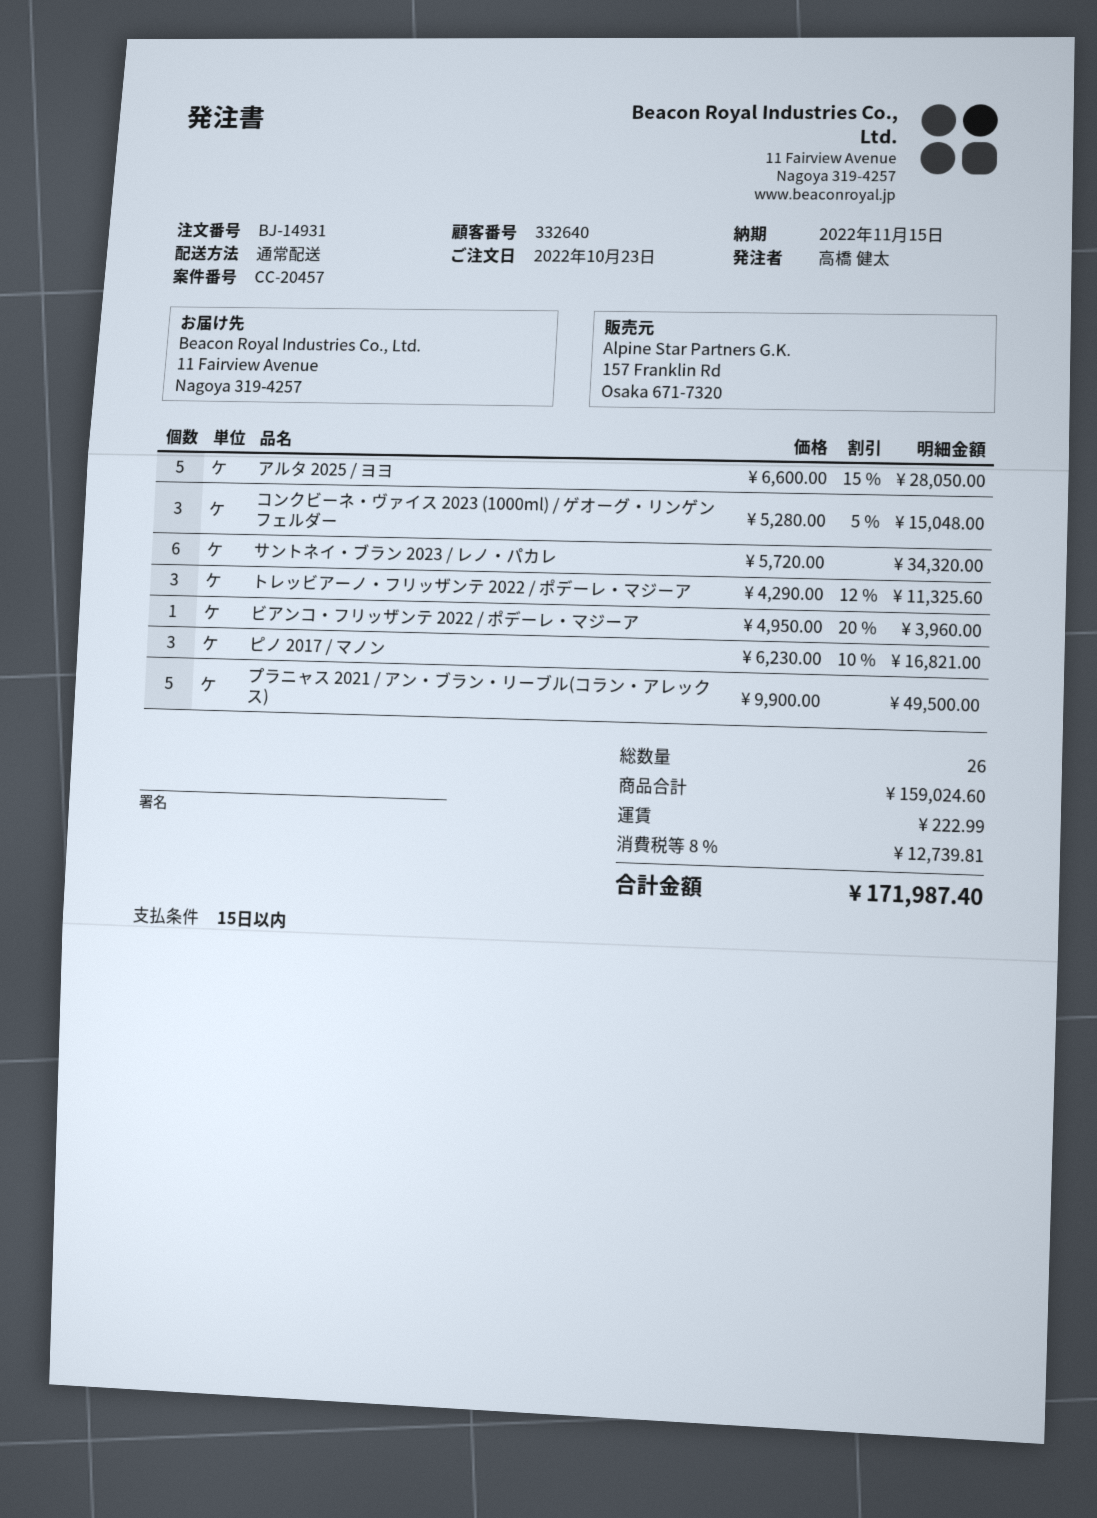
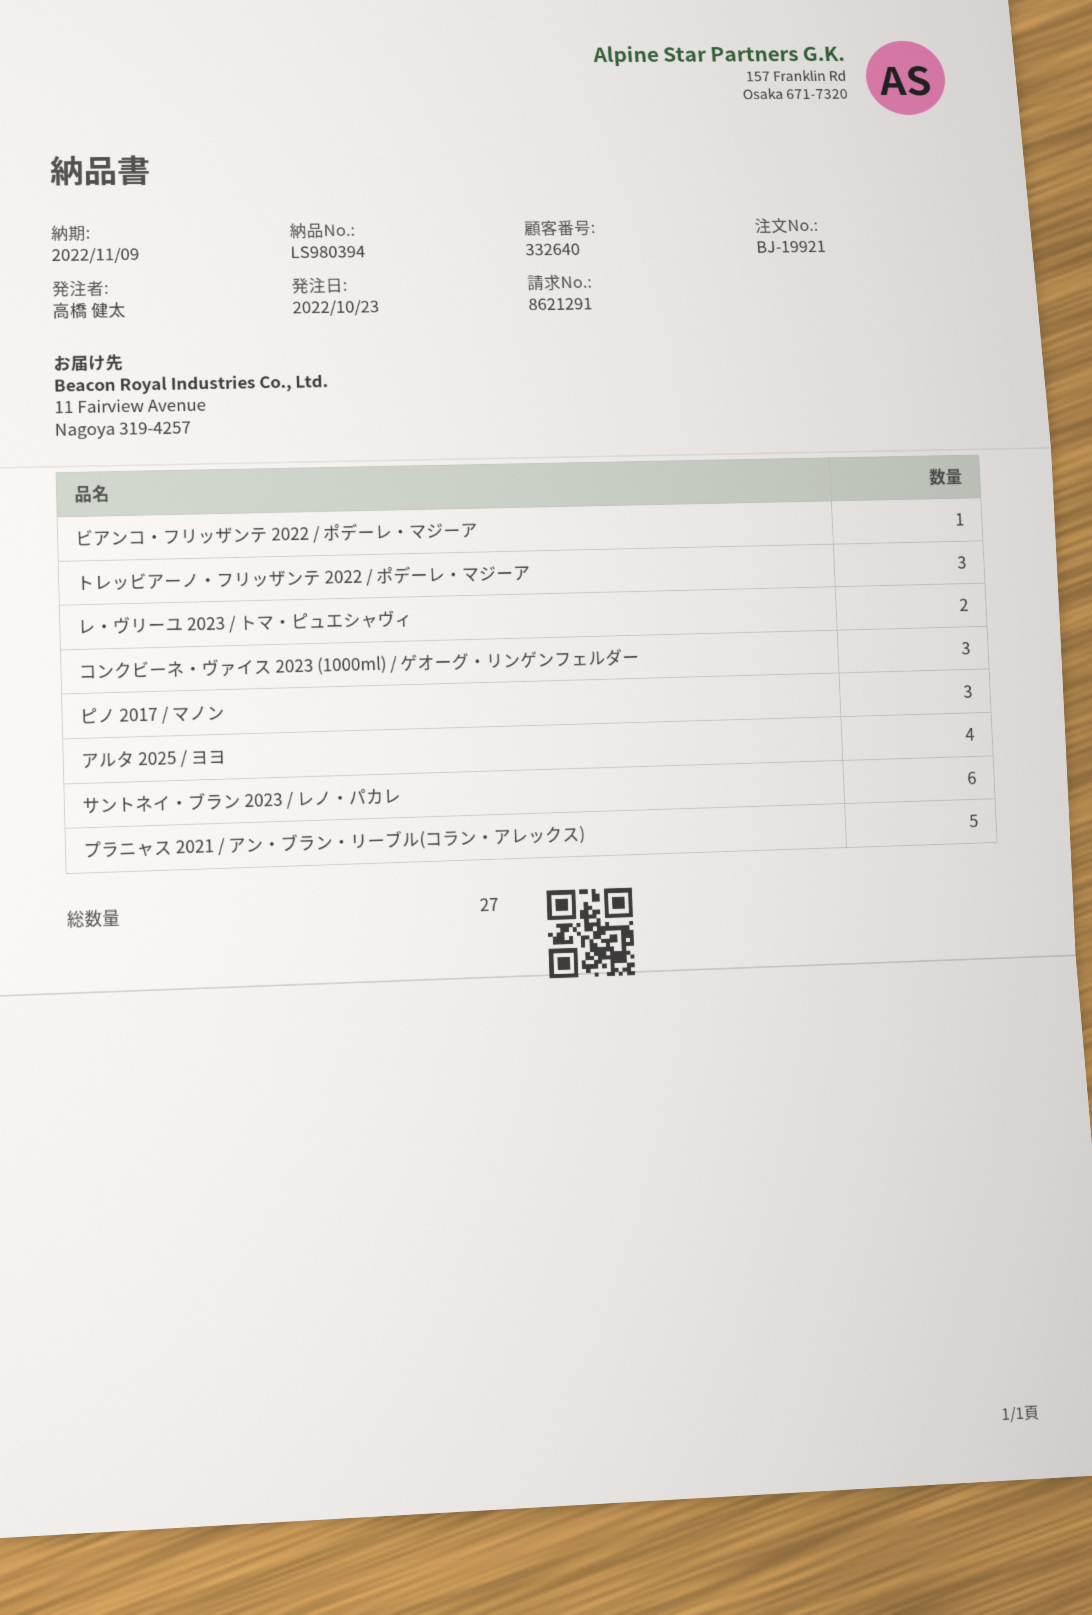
order number: BJ-14931 -> BJ-19921
delivery date: 2022-11-15 -> 2022-11-09
アルタ 2025 / ヨヨ: 5 -> 4
レ・ヴリーユ 2023 / トマ・ピュエシャヴィ: none -> 2
total quantity: 26 -> 27

